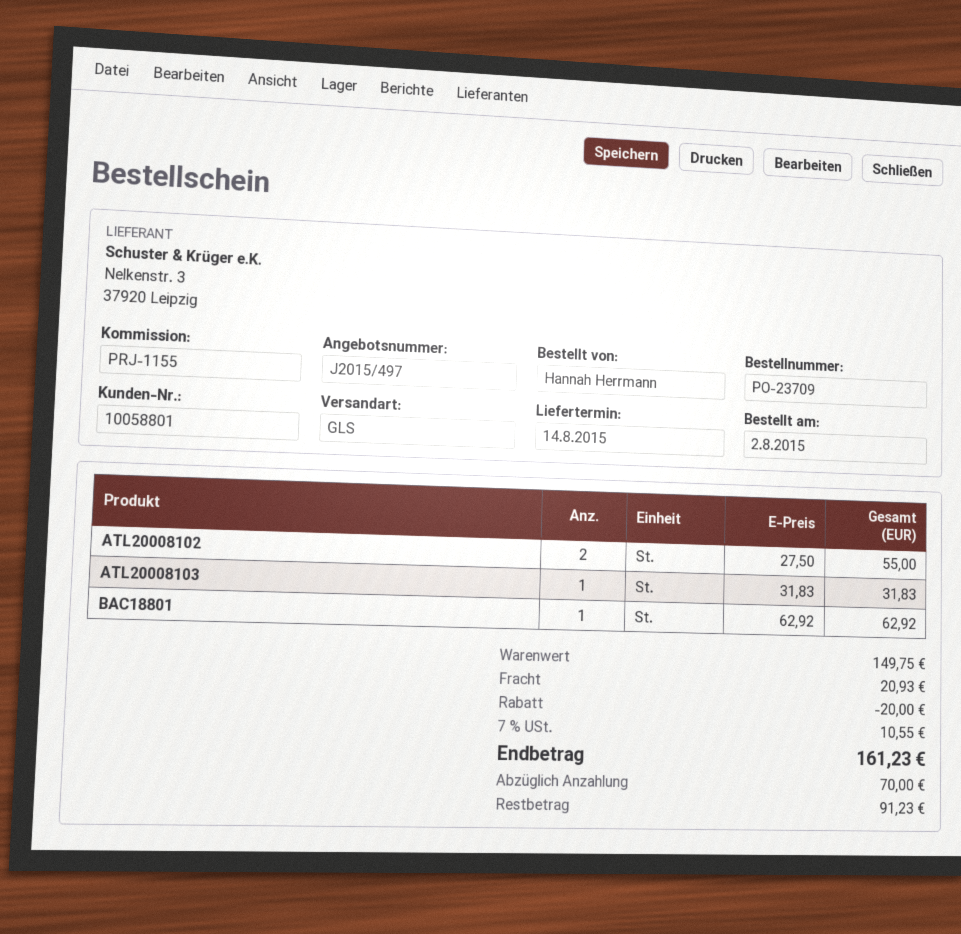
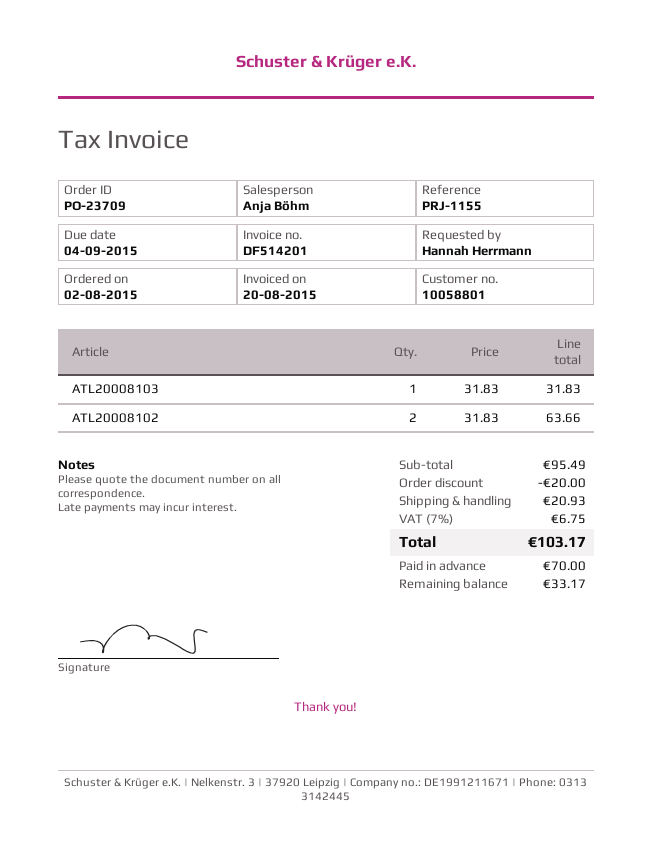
ATL20008102: 2 x 27.50 = 55.00 -> 2 x 31.83 = 63.66
BAC18801: 1 x 62.92 = 62.92 -> none
subtotal: 149.75 -> 95.49
tax: 7% = 10.55 -> 7% = 6.75
total: 161.23 -> 103.17
balance: 91.23 -> 33.17

